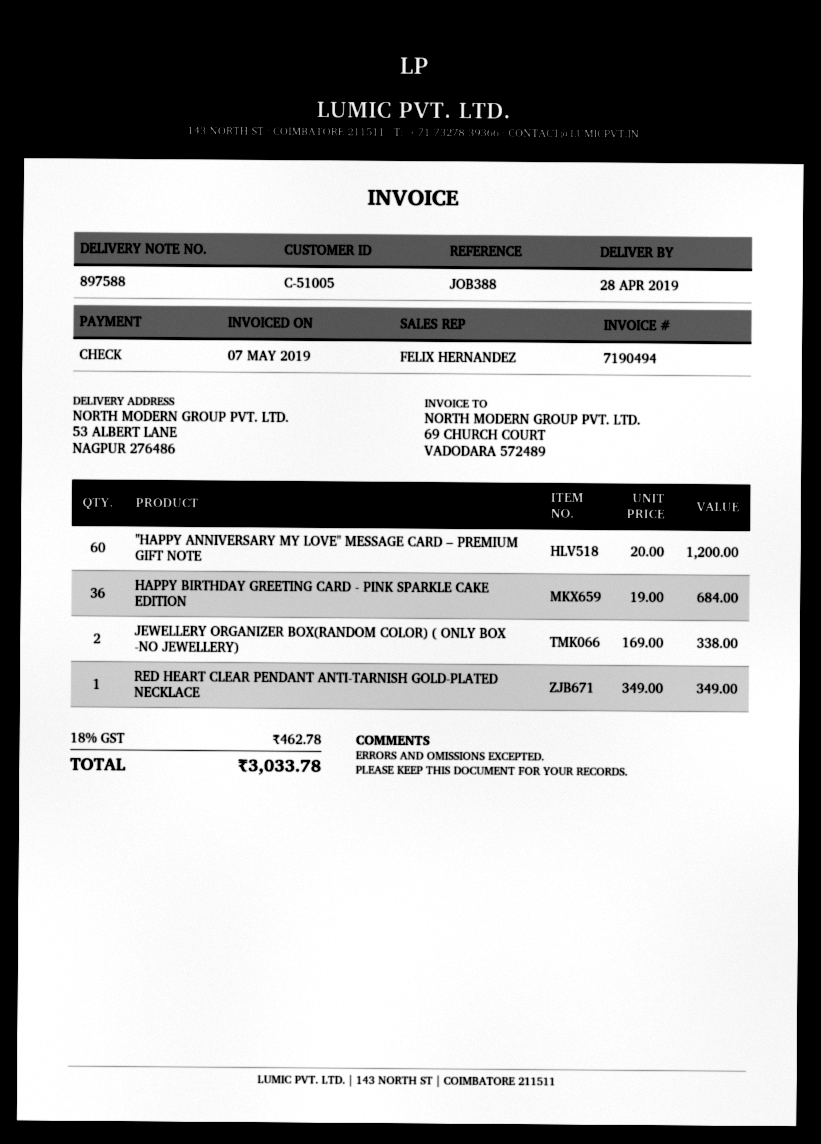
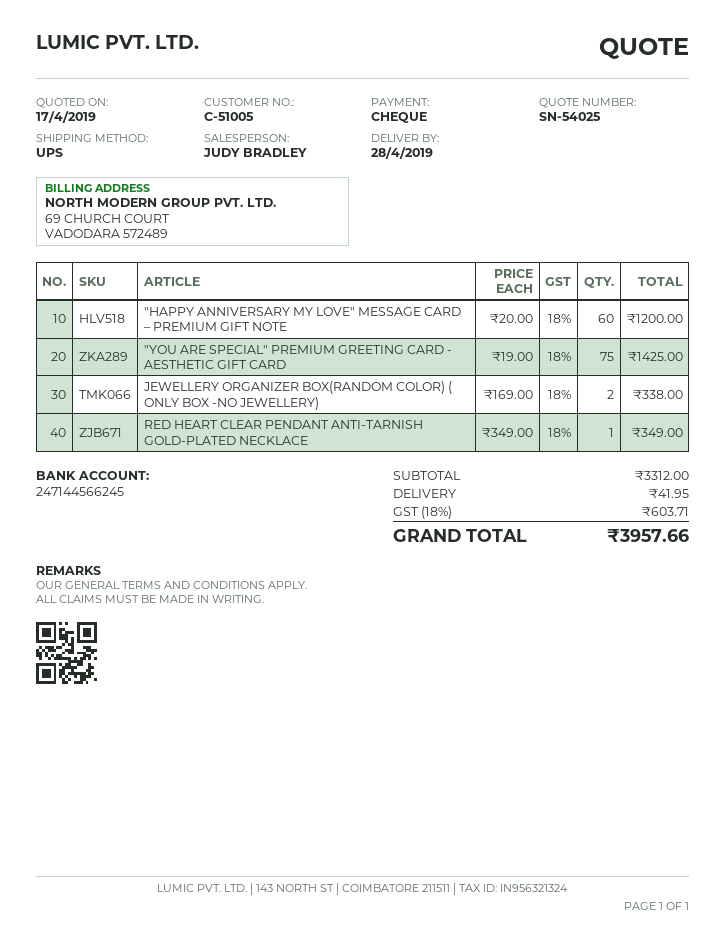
sales rep: FELIX HERNANDEZ -> JUDY BRADLEY
HAPPY BIRTHDAY GREETING CARD - PINK SPARKLE CAKE EDITION: 36 x 19.00 = 684.00 -> none
"YOU ARE SPECIAL" PREMIUM GREETING CARD - AESTHETIC GIFT CARD: none -> 75 x 19.00 = 1425.00
shipping: none -> 41.95
tax: 18% = 462.78 -> 18% = 603.71
total: 3033.78 -> 3957.66

